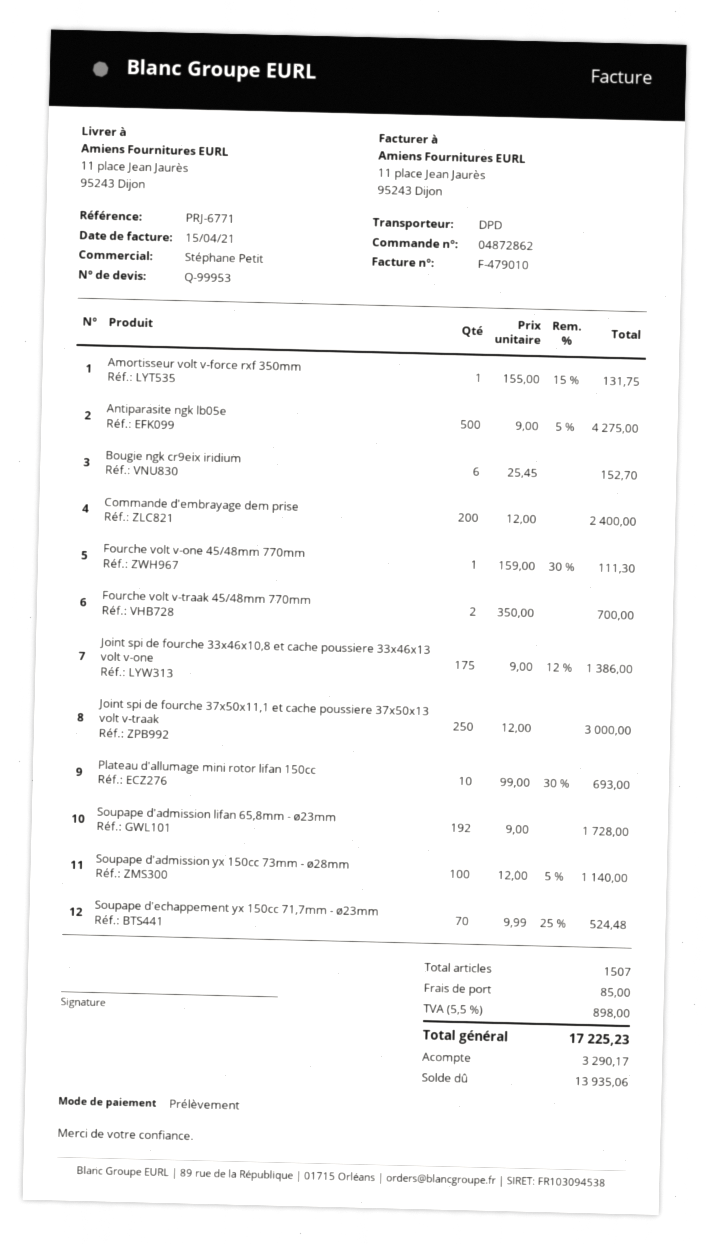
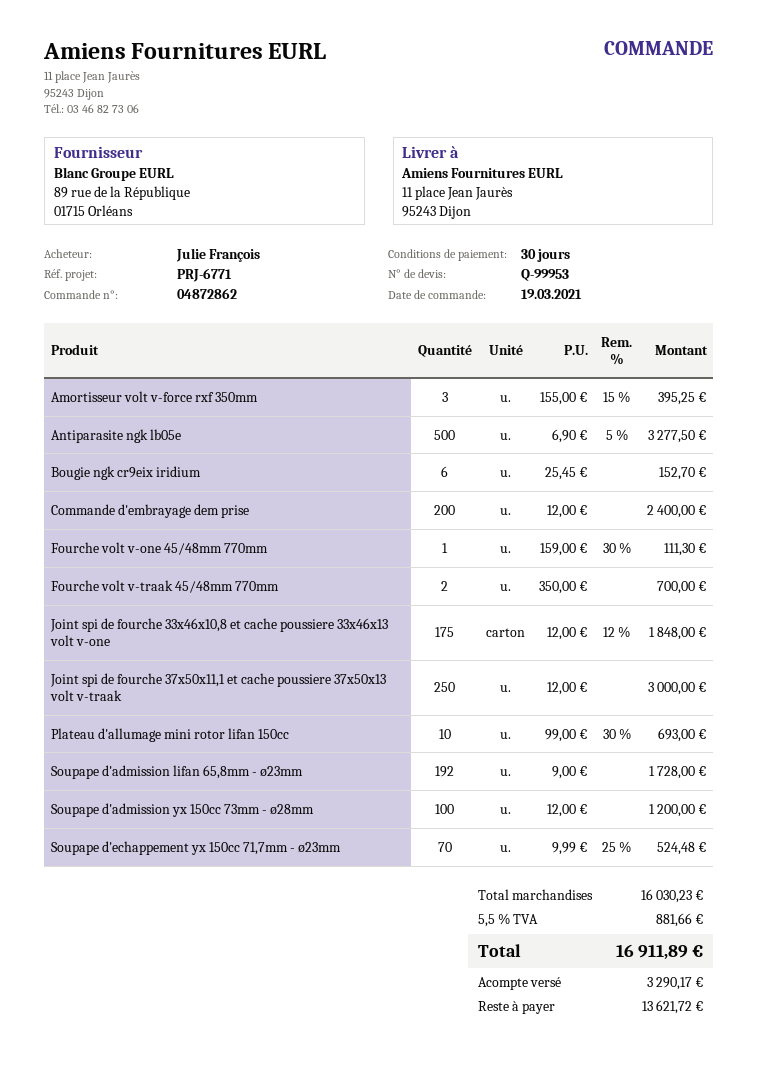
Amortisseur volt v-force rxf 350mm: 1 x 155.00 - 15% = 131.75 -> 3 x 155.00 - 15% = 395.25
Antiparasite ngk lb05e: 500 x 9.00 - 5% = 4275.00 -> 500 x 6.90 - 5% = 3277.50
Joint spi de fourche 33x46x10,8 et cache poussiere 33x46x13 volt v-one: 175 x 9.00 - 12% = 1386.00 -> 175 x 12.00 - 12% = 1848.00
Soupape d'admission yx 150cc 73mm - ø28mm: 100 x 12.00 - 5% = 1140.00 -> 100 x 12.00 = 1200.00
shipping: 85.00 -> none
tax: 5.5% = 898.00 -> 5.5% = 881.66
total: 17225.23 -> 16911.89
balance: 13935.06 -> 13621.72

